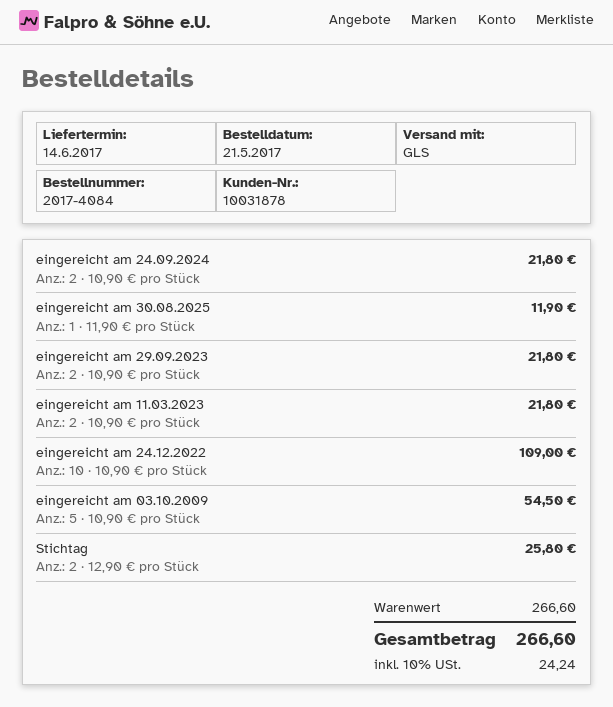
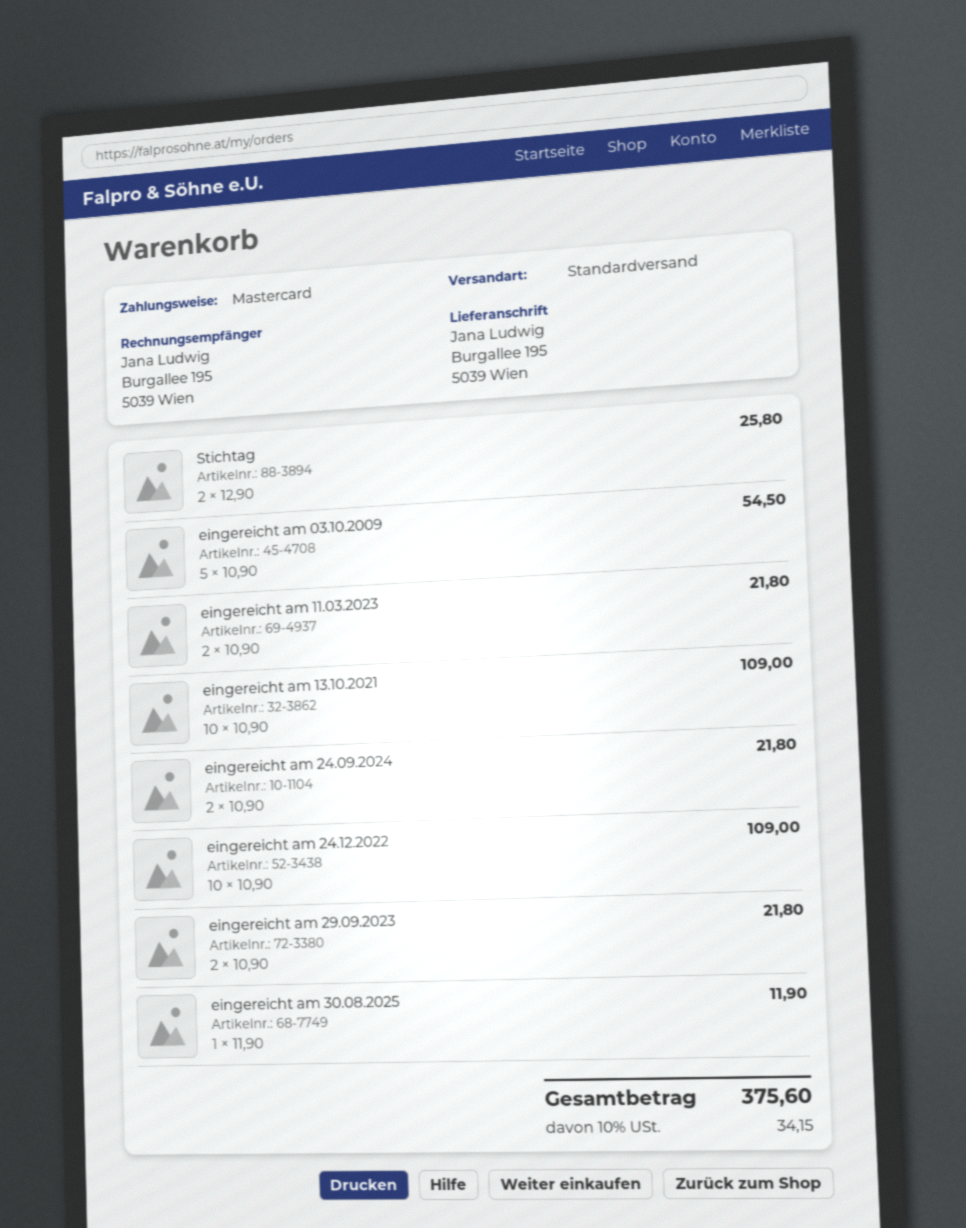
shipping method: GLS -> standard
eingereicht am 13.10.2021: none -> 10 x 10.90 = 109.00
tax: 10% = 24.24 -> 10% = 34.15
total: 266.60 -> 375.60

